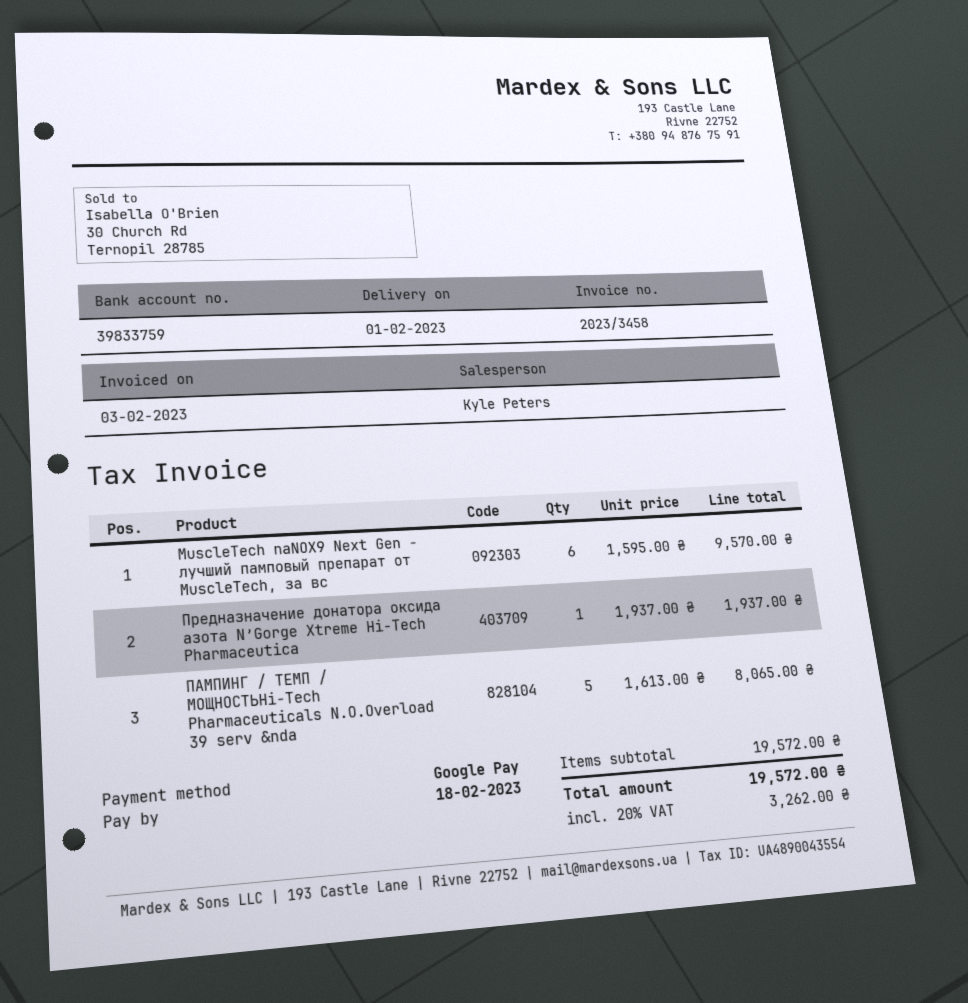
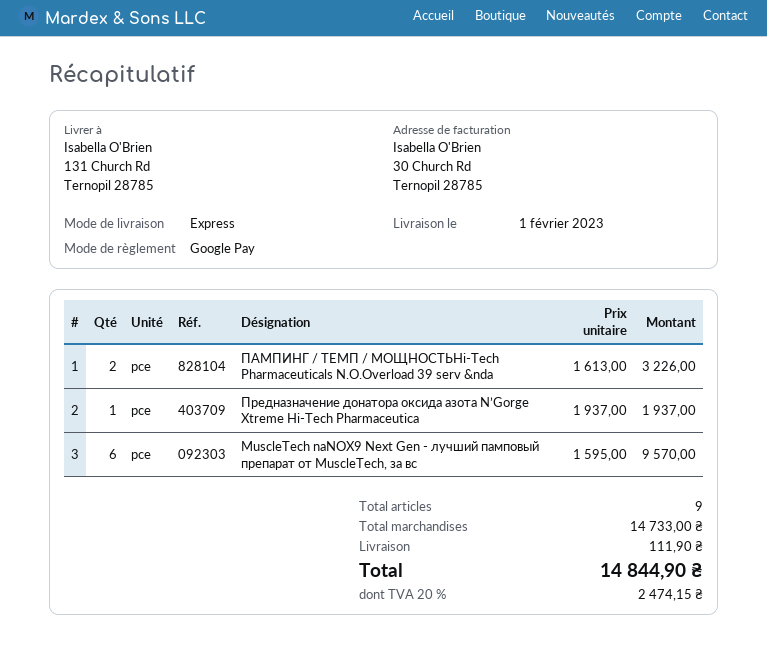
ПАМПИНГ / ТЕМП / МОЩНОСТЬHi-Tech Pharmaceuticals N.O.Overload 39 serv &nda: 5 x 1613.00 = 8065.00 -> 2 x 1613.00 = 3226.00
subtotal: 19572.00 -> 14733.00
shipping: none -> 111.90
tax: 20% = 3262.00 -> 20% = 2474.15
total: 19572.00 -> 14844.90

